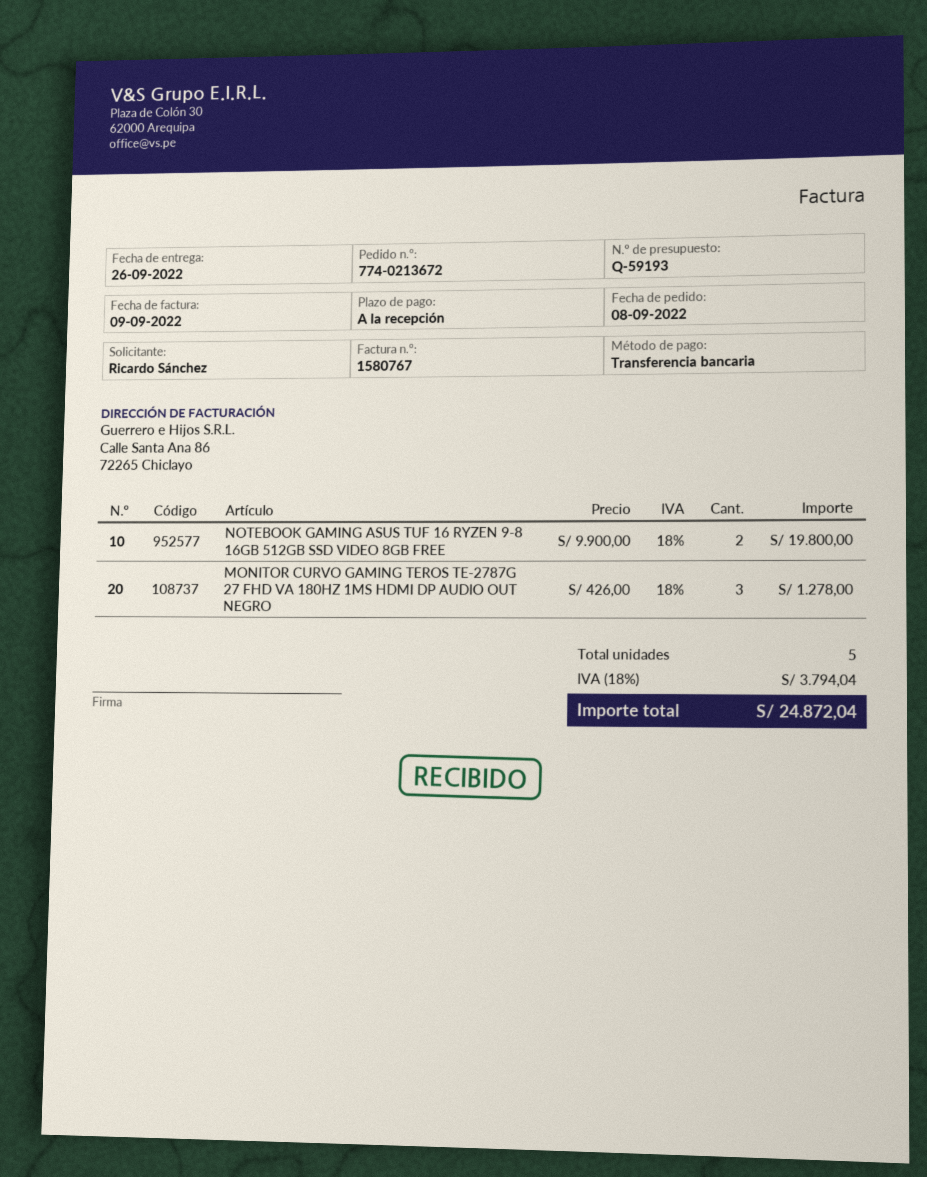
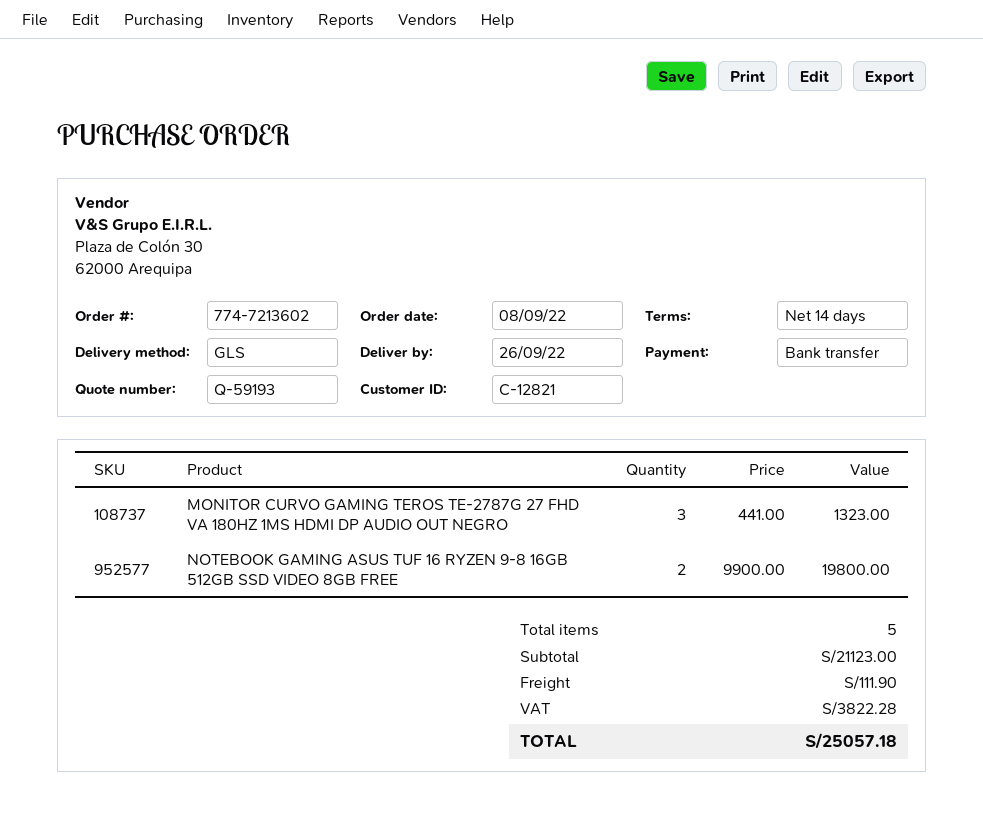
order number: 774-0213672 -> 774-7213602
payment terms: on receipt -> 14 days
MONITOR CURVO GAMING TEROS TE-2787G 27 FHD VA 180HZ 1MS HDMI DP AUDIO OUT NEGRO: 3 x 426.00 = 1278.00 -> 3 x 441.00 = 1323.00
shipping: none -> 111.90
tax: 3794.04 -> 3822.28
total: 24872.04 -> 25057.18

